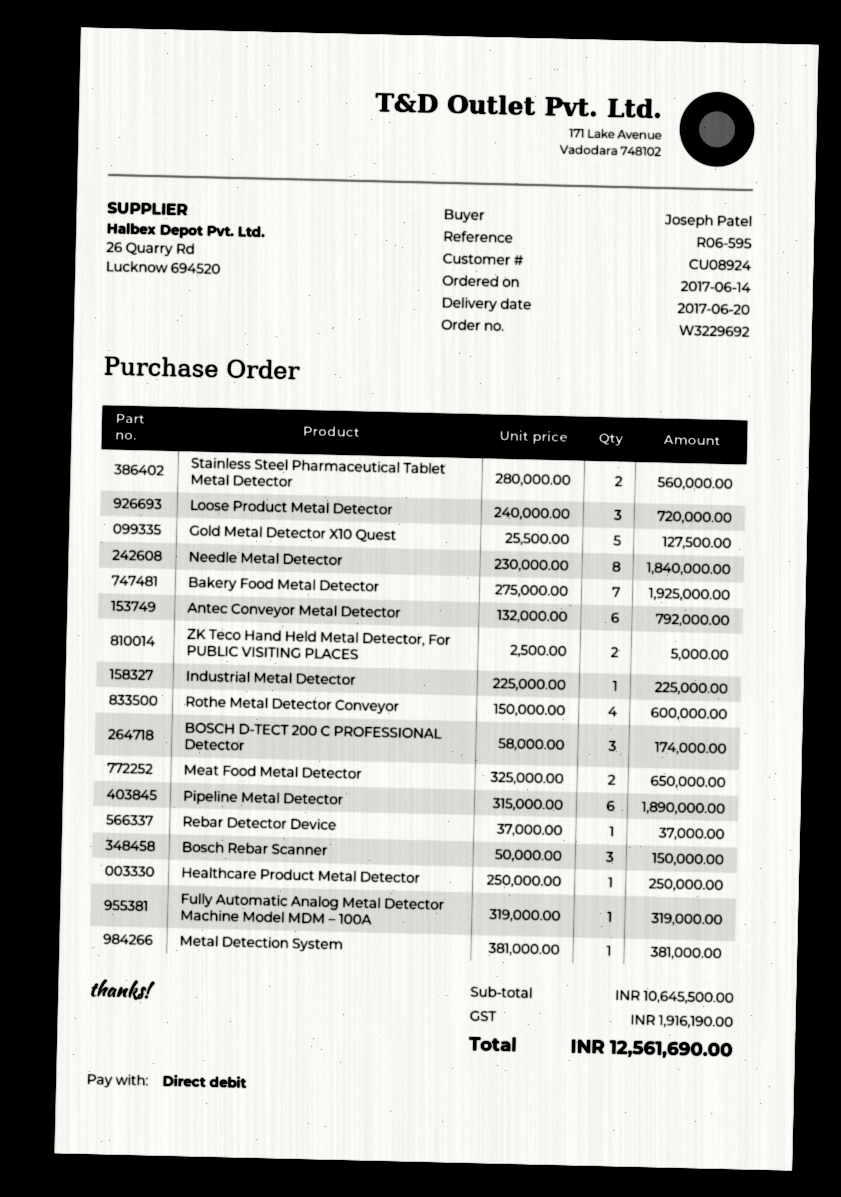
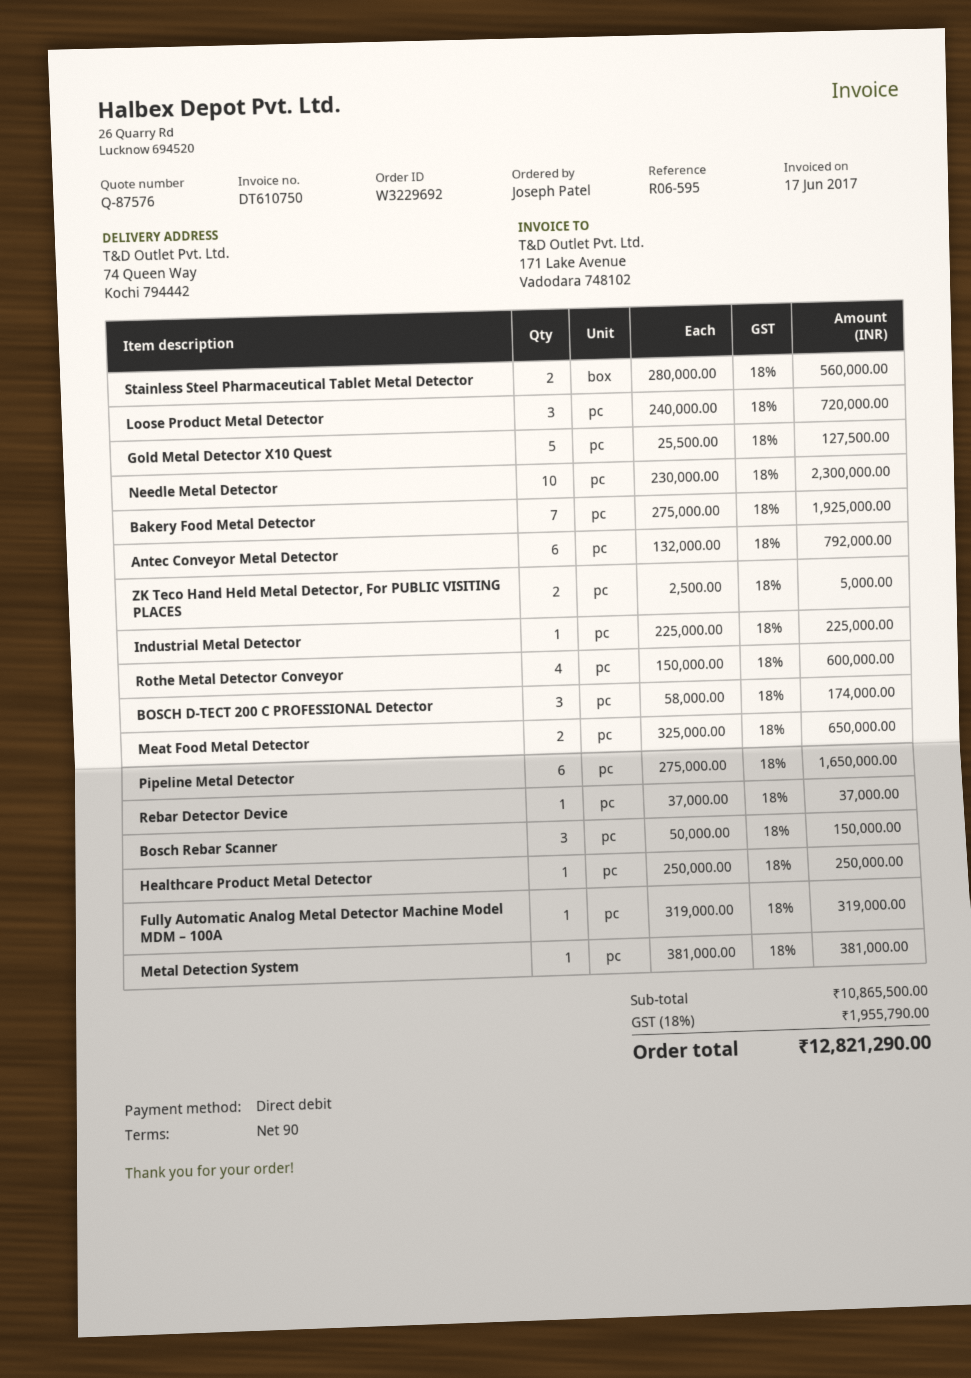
Needle Metal Detector: 8 x 230000.00 = 1840000.00 -> 10 x 230000.00 = 2300000.00
Pipeline Metal Detector: 6 x 315000.00 = 1890000.00 -> 6 x 275000.00 = 1650000.00
subtotal: 10645500.00 -> 10865500.00
tax: 1916190.00 -> 1955790.00
total: 12561690.00 -> 12821290.00

